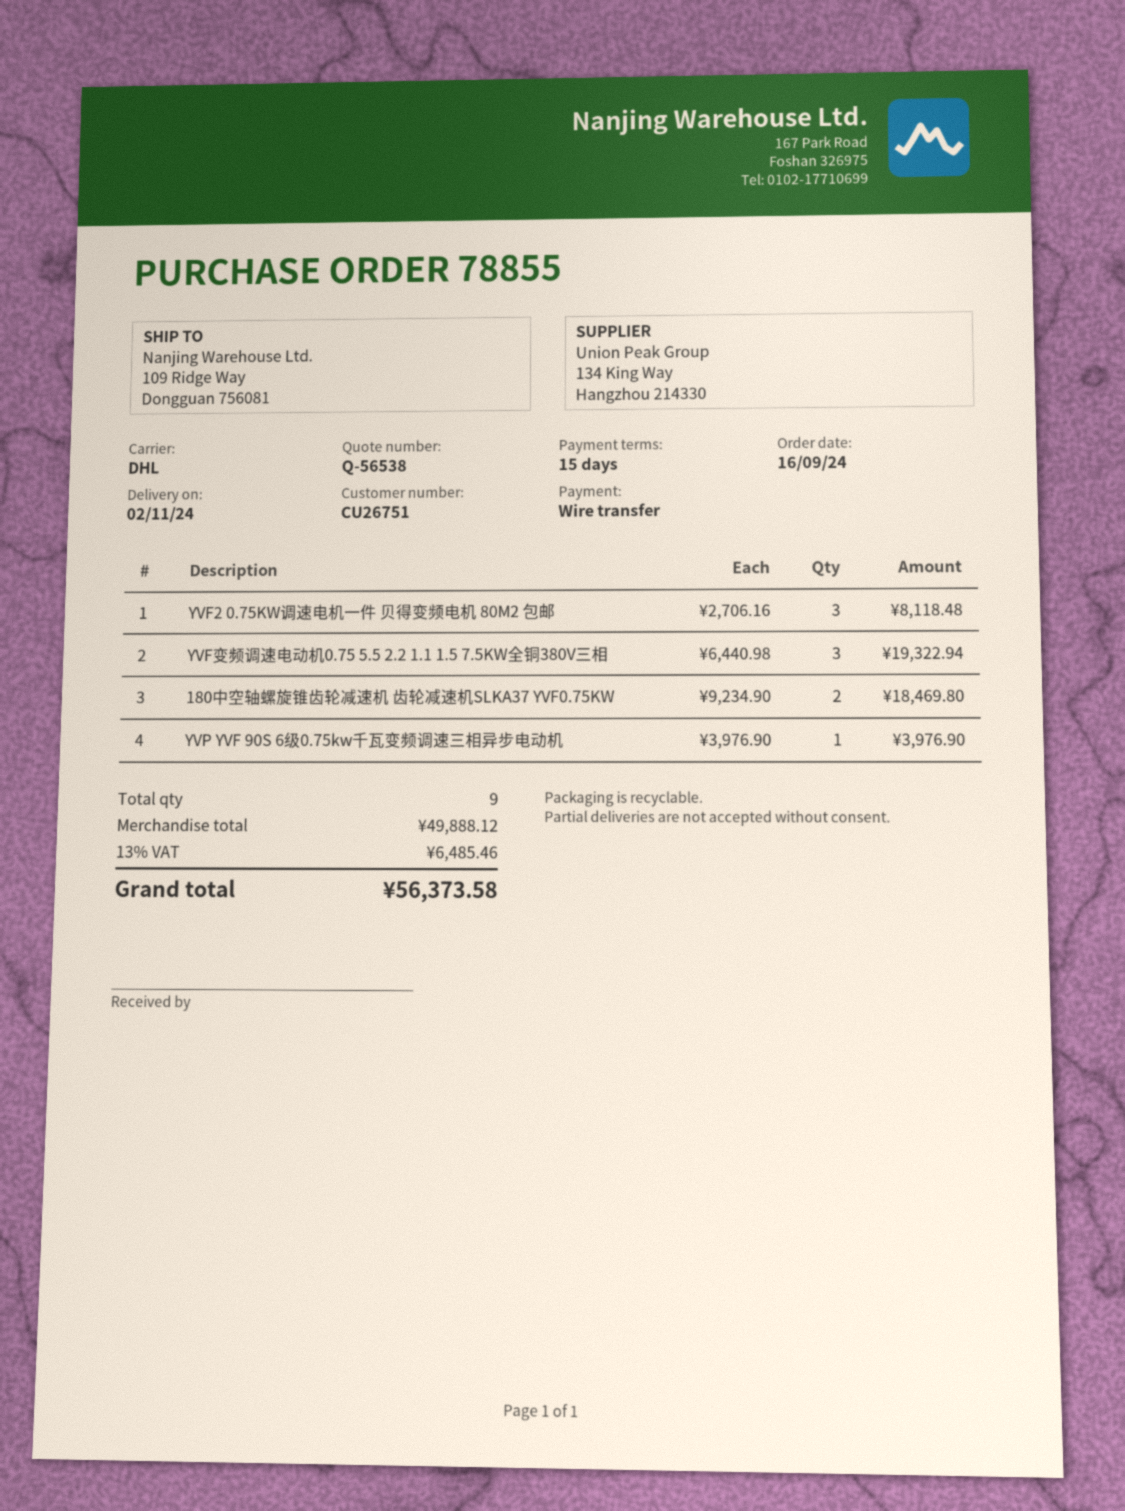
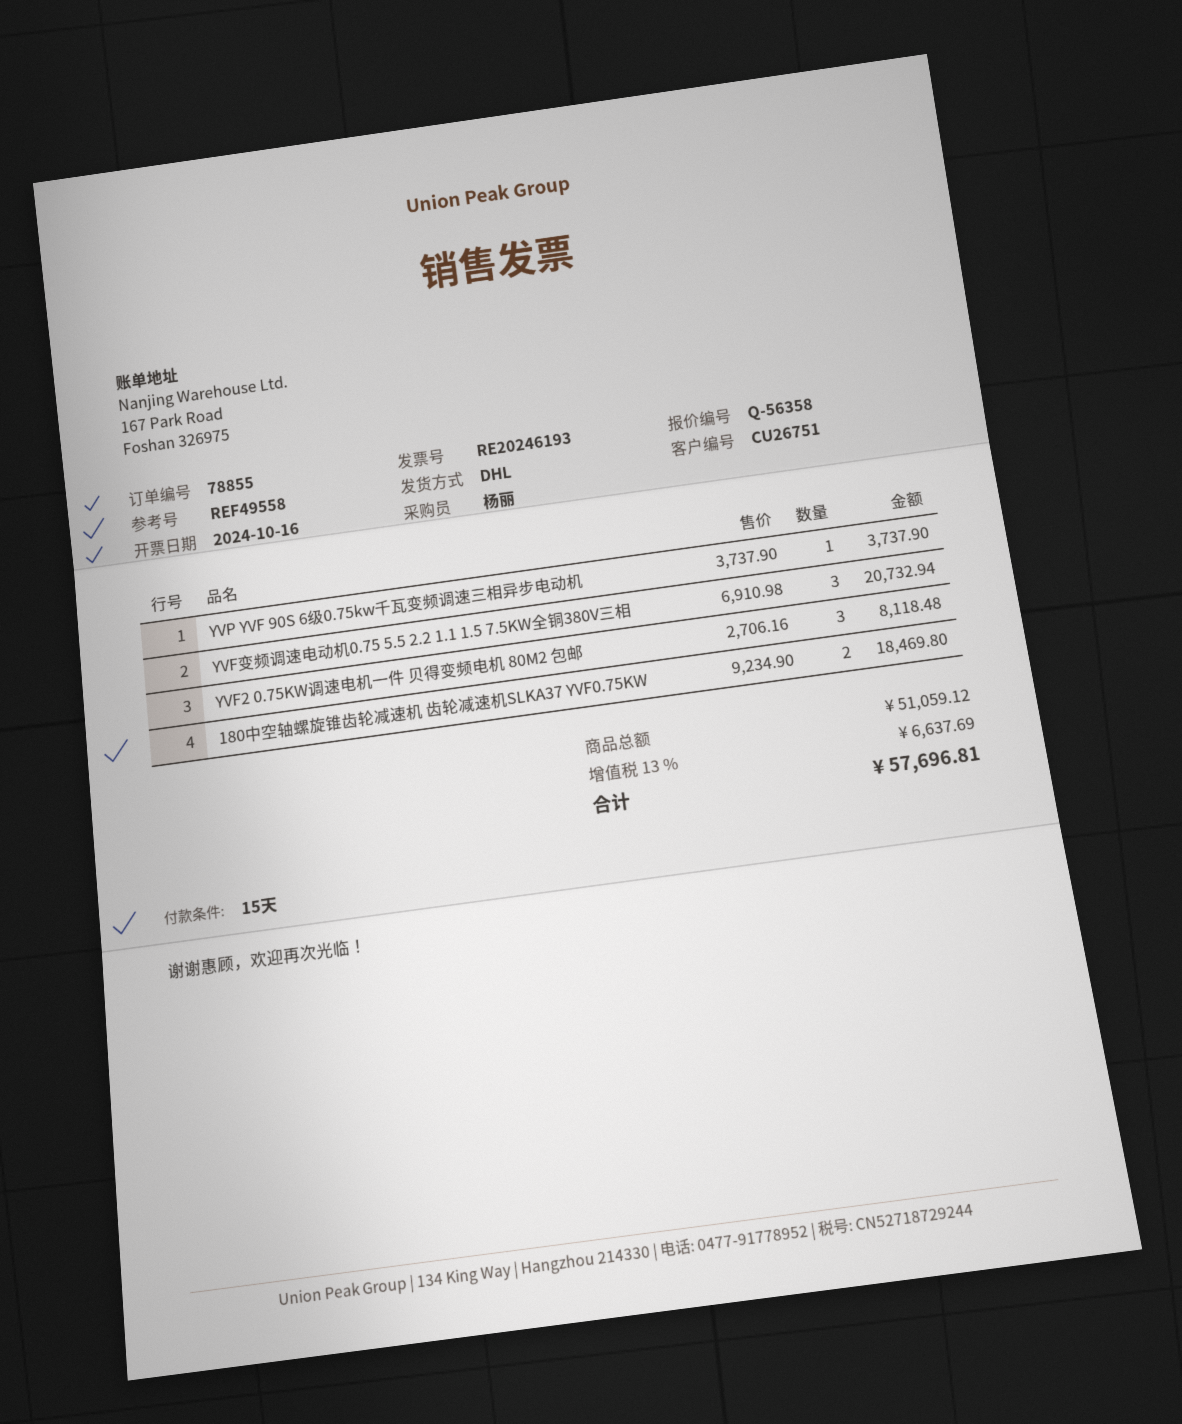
quote number: Q-56538 -> Q-56358
YVF变频调速电动机0.75 5.5 2.2 1.1 1.5 7.5KW全铜380V三相: 3 x 6440.98 = 19322.94 -> 3 x 6910.98 = 20732.94
YVP YVF 90S 6级0.75kw千瓦变频调速三相异步电动机: 1 x 3976.90 = 3976.90 -> 1 x 3737.90 = 3737.90
subtotal: 49888.12 -> 51059.12
tax: 13% = 6485.46 -> 13% = 6637.69
total: 56373.58 -> 57696.81

